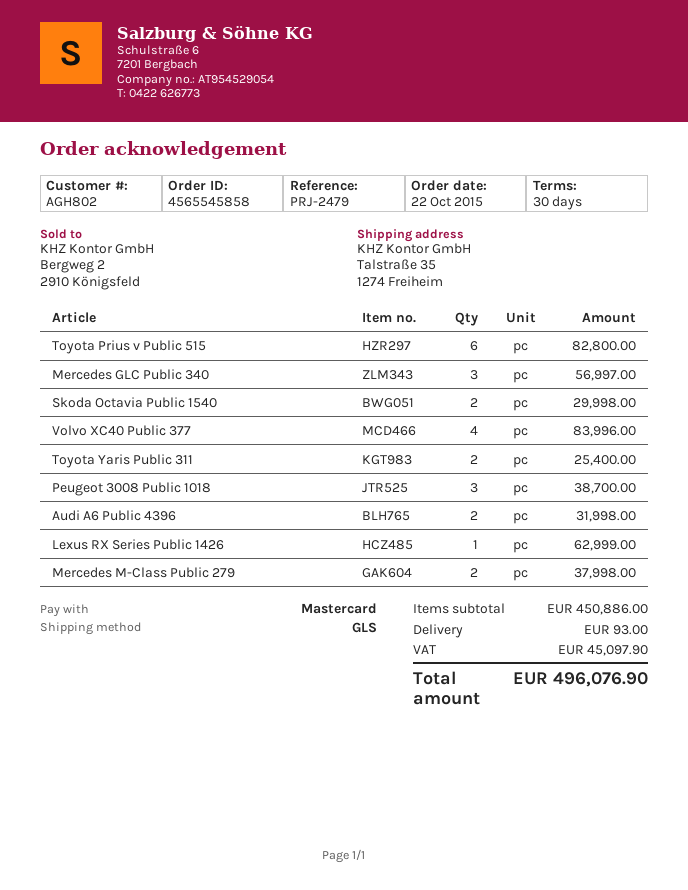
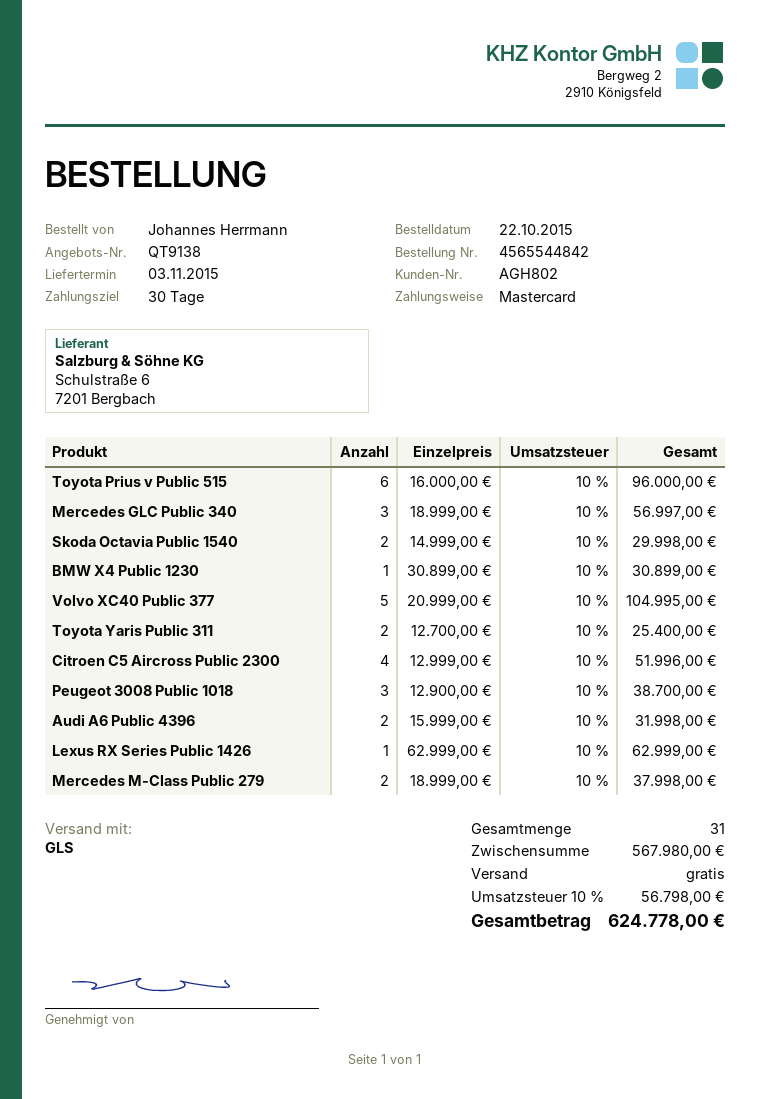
order number: 4565545858 -> 4565544842
Toyota Prius v Public 515: 6 for 82800.00 -> 6 for 96000.00
Volvo XC40 Public 377: 4 for 83996.00 -> 5 for 104995.00
BMW X4 Public 1230: none -> 1 for 30899.00
Citroen C5 Aircross Public 2300: none -> 4 for 51996.00
subtotal: 450886.00 -> 567980.00
shipping: 93.00 -> 0.00
tax: 45097.90 -> 56798.00
total: 496076.90 -> 624778.00

